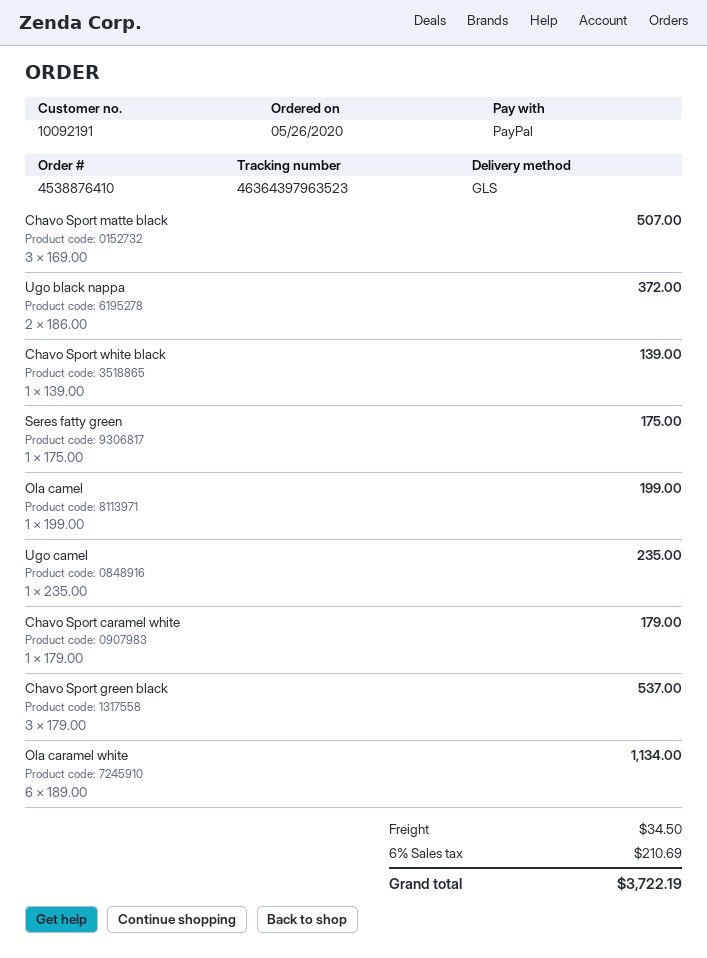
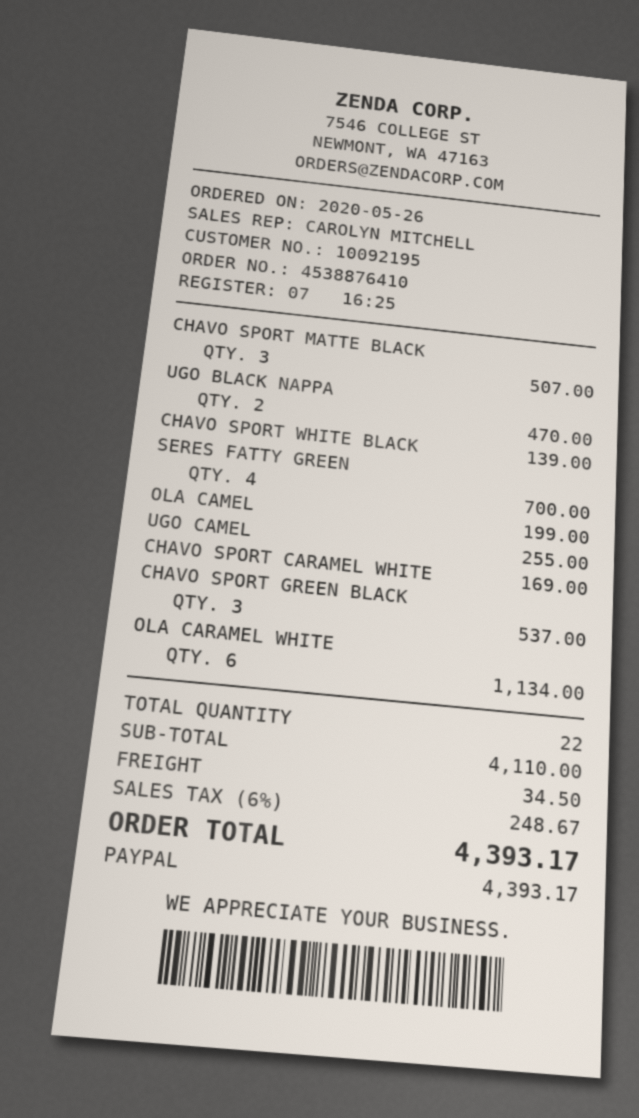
customer number: 10092191 -> 10092195
Ugo black nappa: 2 for 372.00 -> 2 for 470.00
Seres fatty green: 1 for 175.00 -> 4 for 700.00
Ugo camel: 1 for 235.00 -> 1 for 255.00
Chavo Sport caramel white: 1 for 179.00 -> 1 for 169.00
tax: 6% = 210.69 -> 6% = 248.67
total: 3722.19 -> 4393.17

